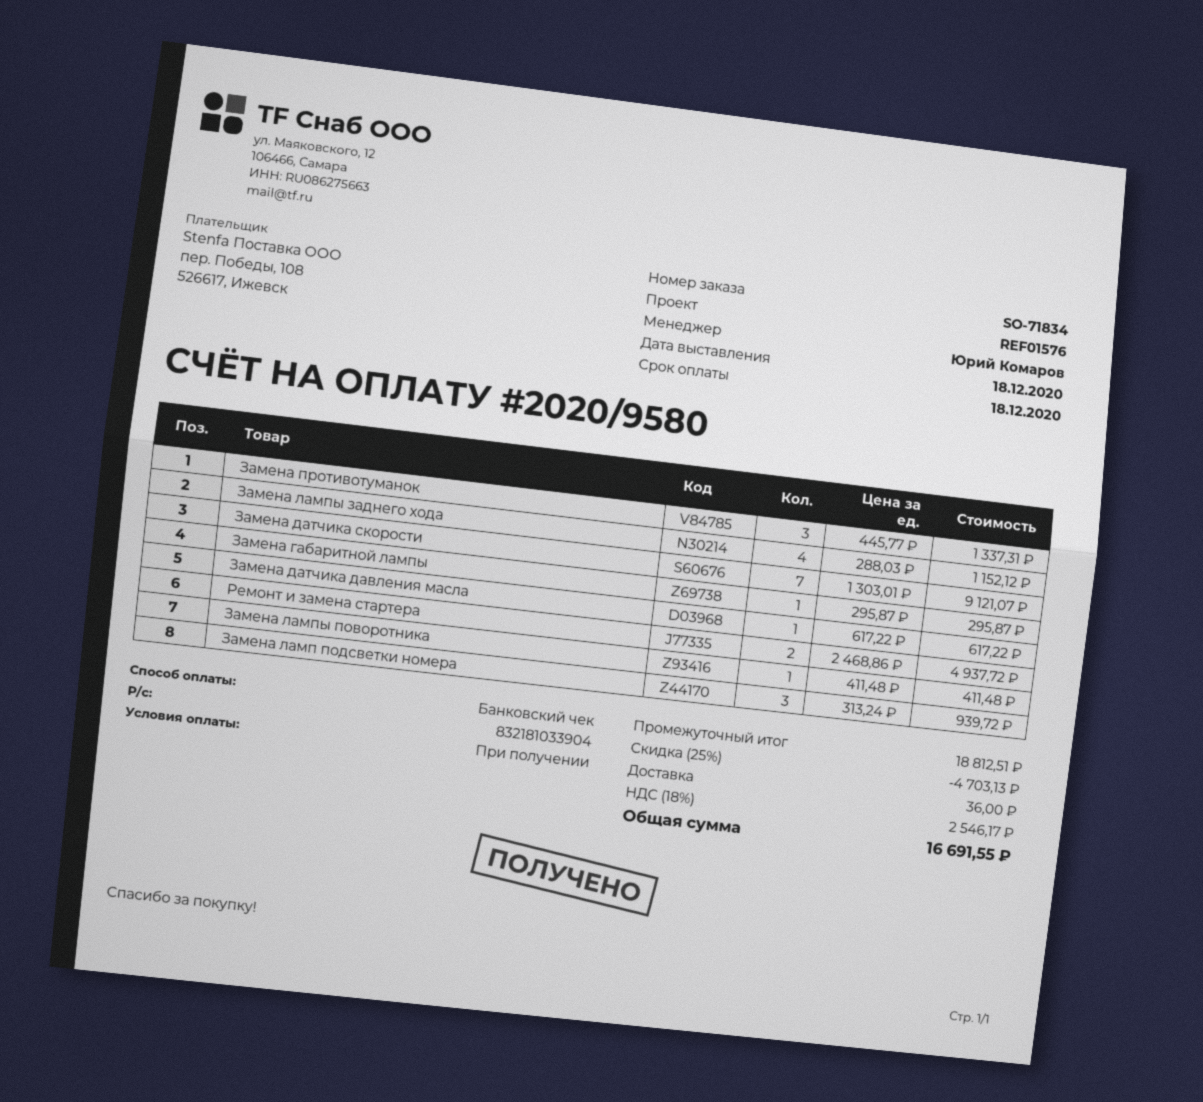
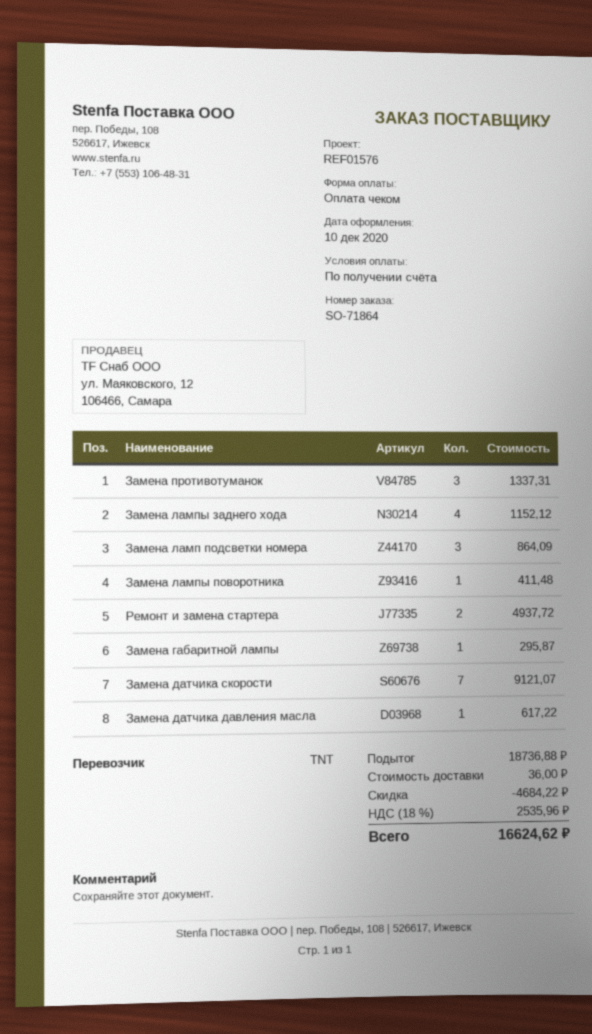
order number: SO-71834 -> SO-71864
Замена ламп подсветки номера: 3 for 939.72 -> 3 for 864.09
subtotal: 18812.51 -> 18736.88
discount: 4703.13 -> 4684.22
tax: 18% = 2546.17 -> 18% = 2535.96
total: 16691.55 -> 16624.62

